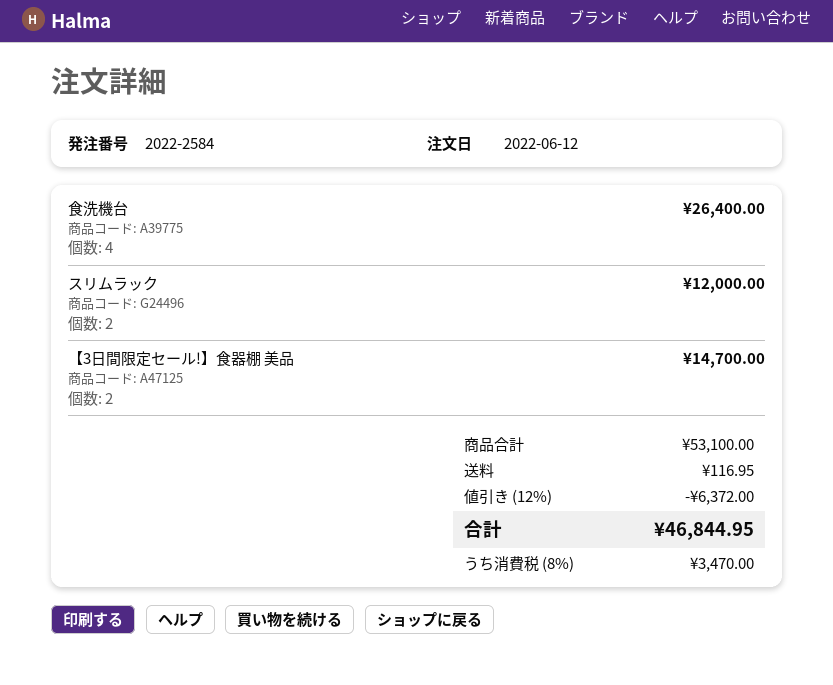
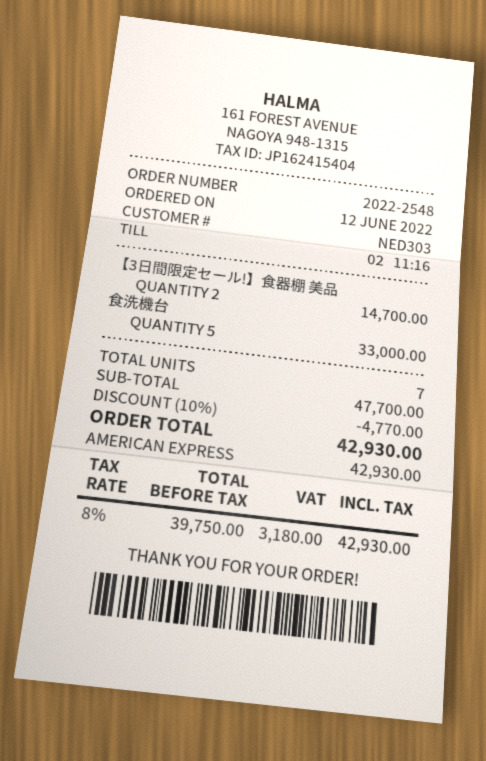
order number: 2022-2584 -> 2022-2548
食洗機台: 4 for 26400.00 -> 5 for 33000.00
スリムラック: 2 for 12000.00 -> none
subtotal: 53100.00 -> 47700.00
discount: 12% = 6372.00 -> 10% = 4770.00
shipping: 116.95 -> none
tax: 8% = 3470.00 -> 8% = 3180.00
total: 46844.95 -> 42930.00

